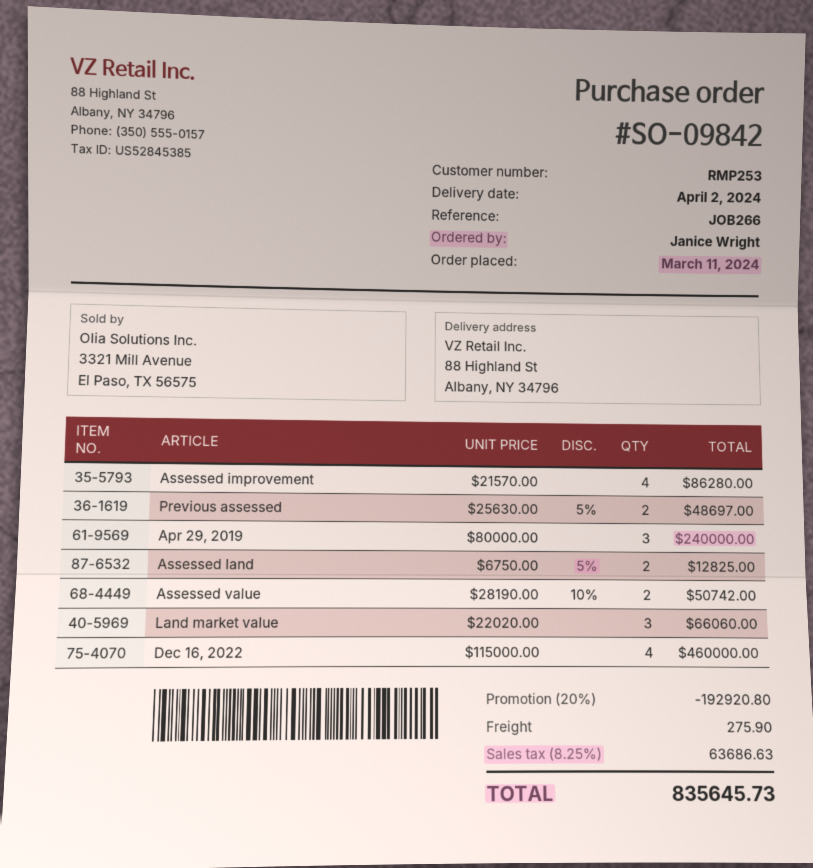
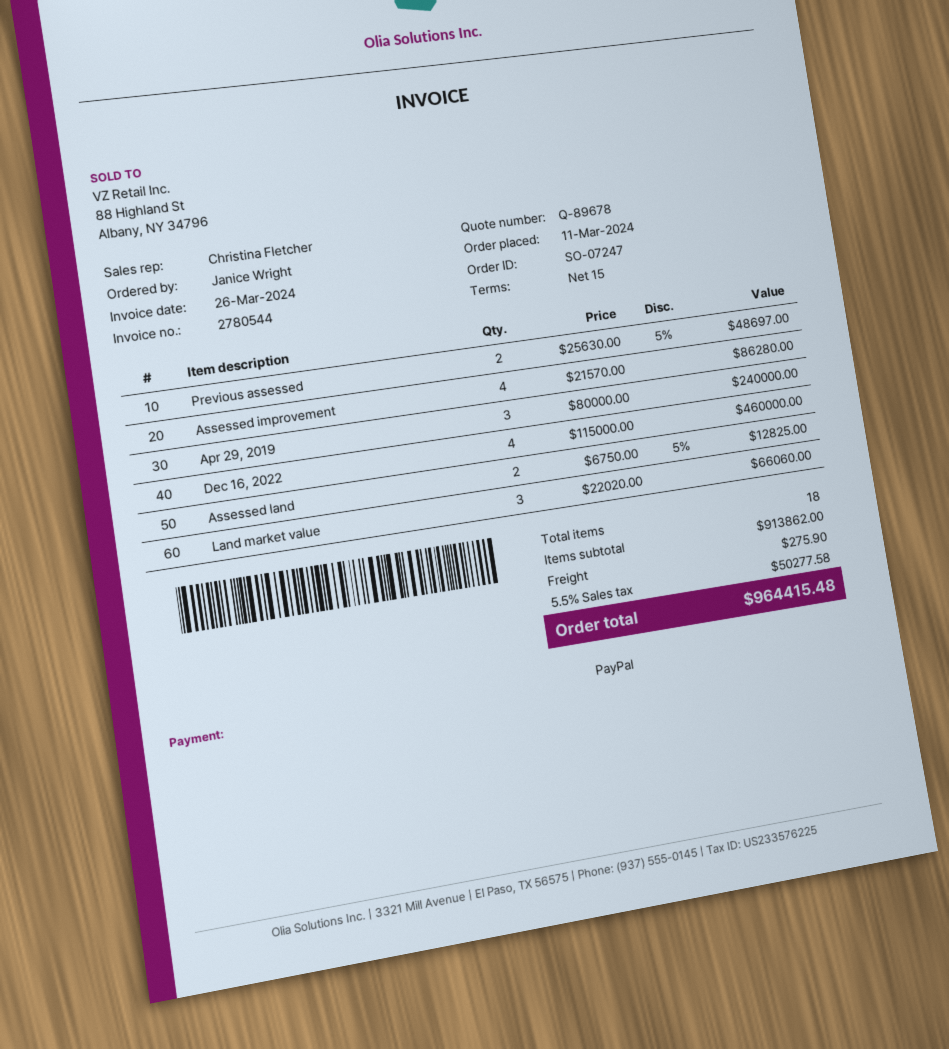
order number: SO-09842 -> SO-07247
Assessed value: 2 x 28190.00 - 10% = 50742.00 -> none
discount: 20% = 192920.80 -> none
tax: 8.25% = 63686.63 -> 5.5% = 50277.58
total: 835645.73 -> 964415.48

